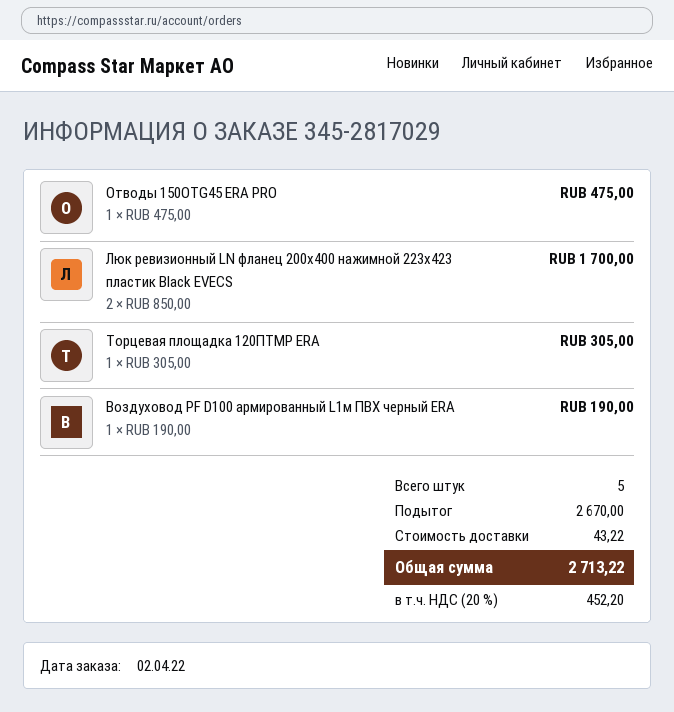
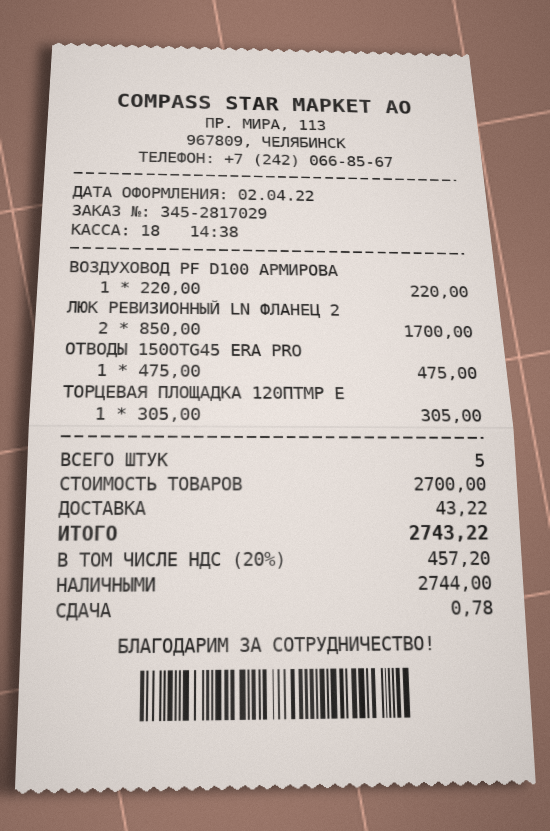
Воздуховод PF D100 армированный L1м ПВХ черный ERA: 1 x 190.00 = 190.00 -> 1 x 220.00 = 220.00
subtotal: 2670.00 -> 2700.00
tax: 20% = 452.20 -> 20% = 457.20
total: 2713.22 -> 2743.22

